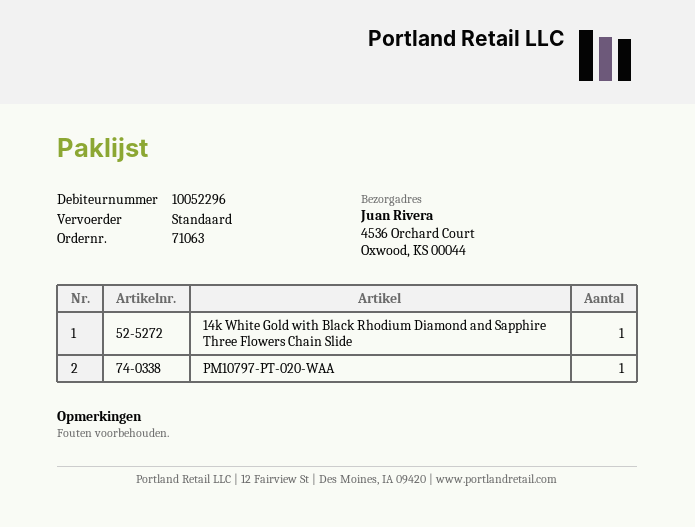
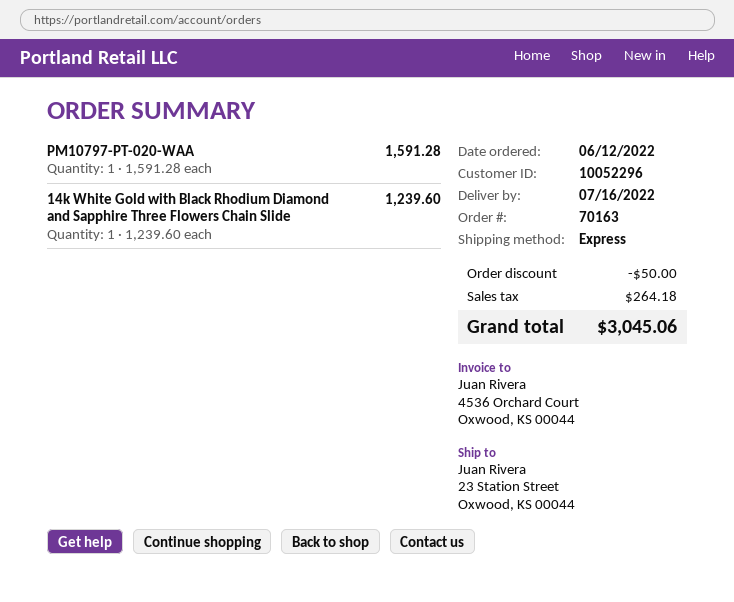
order number: 71063 -> 70163
shipping method: standard -> express
ship to: 4536 Orchard Court, Oxwood, KS 00044 -> 23 Station Street, Oxwood, KS 00044

